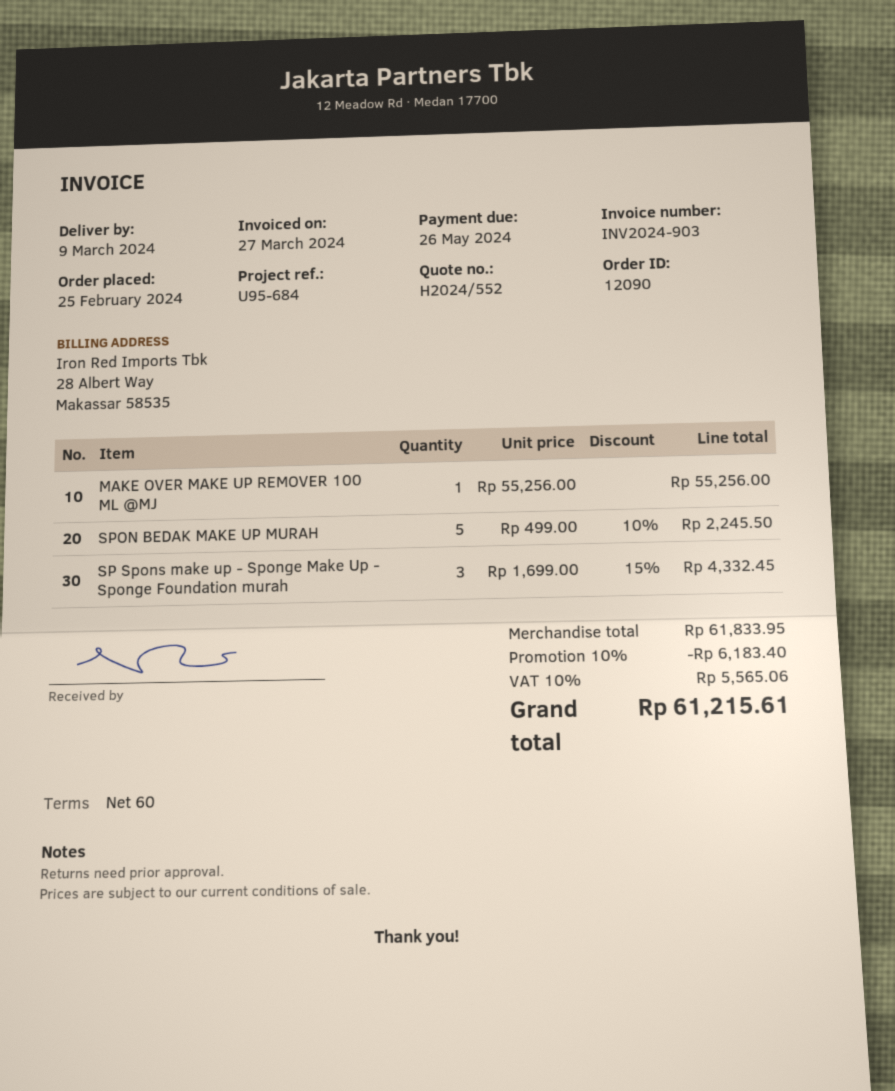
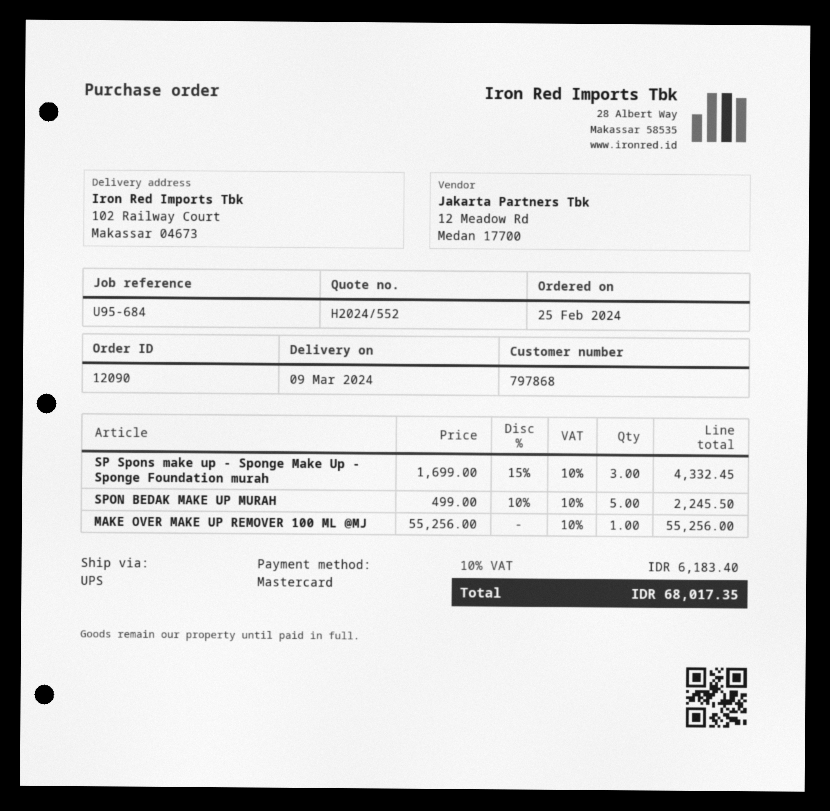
discount: 10% = 6183.40 -> none
tax: 10% = 5565.06 -> 10% = 6183.40
total: 61215.61 -> 68017.35

